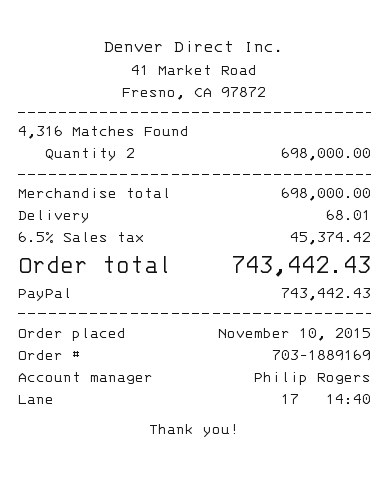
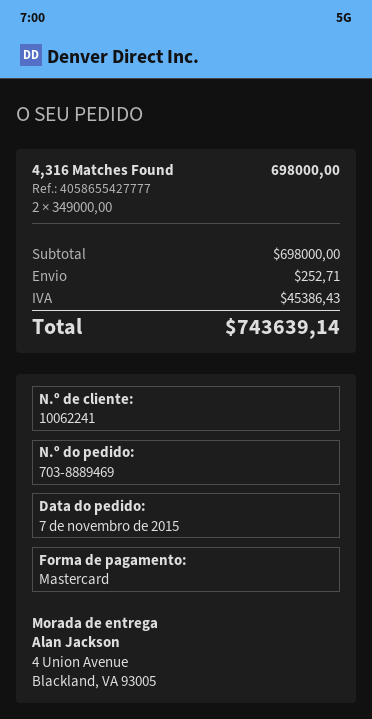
order number: 703-1889169 -> 703-8889469
order date: 2015-11-10 -> 2015-11-07
payment method: PayPal -> Mastercard
shipping: 68.01 -> 252.71
tax: 45374.42 -> 45386.43
total: 743442.43 -> 743639.14

